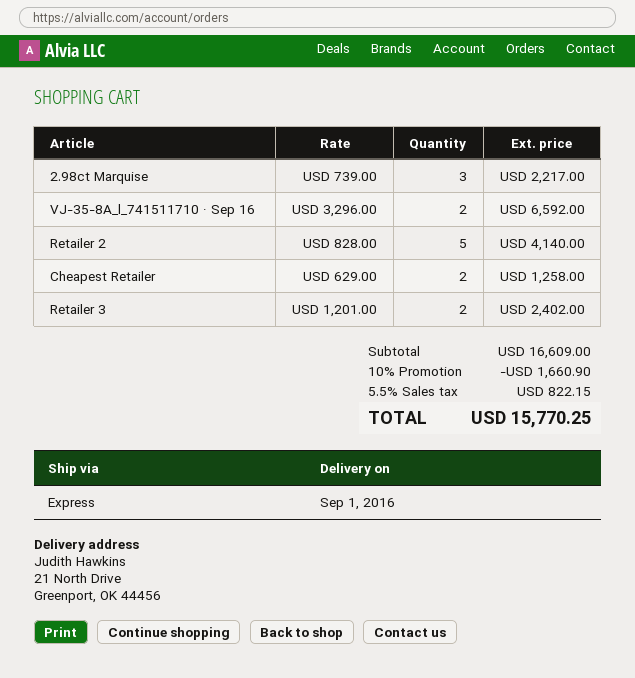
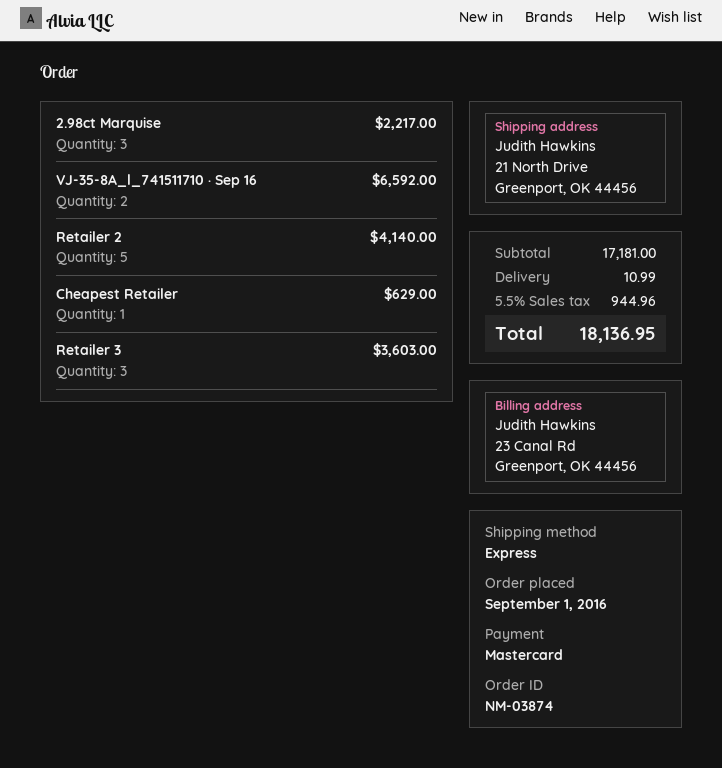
Cheapest Retailer: 2 for 1258.00 -> 1 for 629.00
Retailer 3: 2 for 2402.00 -> 3 for 3603.00
subtotal: 16609.00 -> 17181.00
discount: 10% = 1660.90 -> none
shipping: none -> 10.99
tax: 5.5% = 822.15 -> 5.5% = 944.96
total: 15770.25 -> 18136.95

